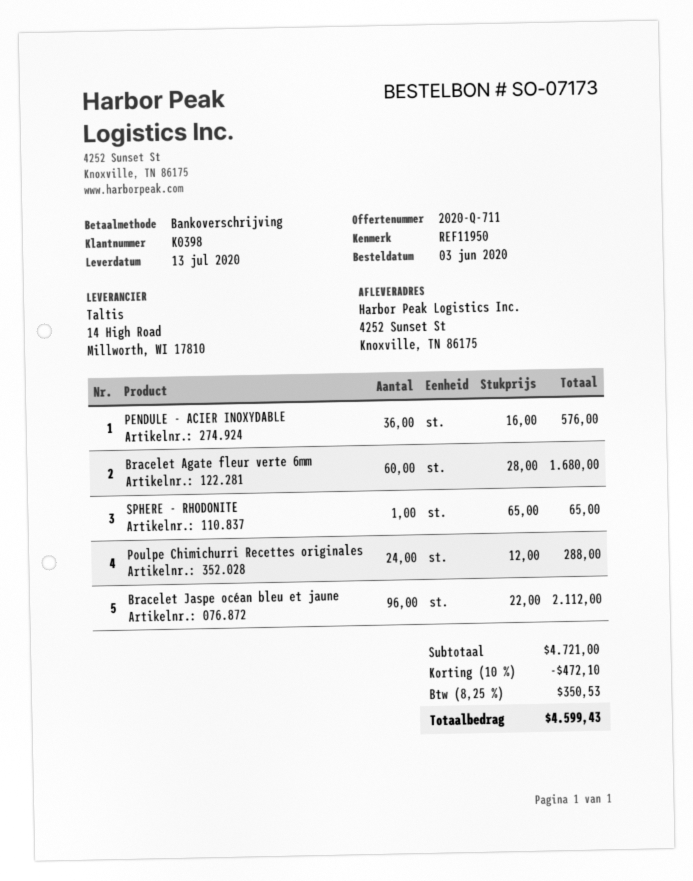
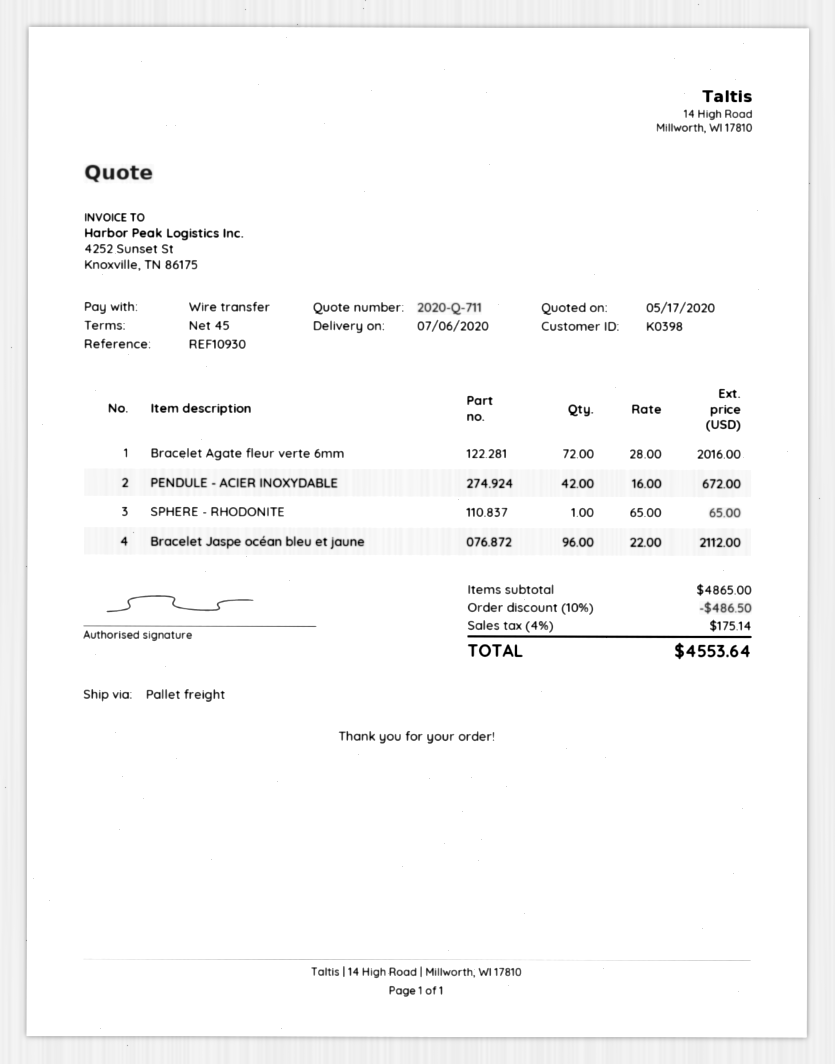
delivery date: 2020-07-13 -> 2020-07-06
reference: REF11950 -> REF10930
PENDULE - ACIER INOXYDABLE: 36 x 16.00 = 576.00 -> 42 x 16.00 = 672.00
Bracelet Agate fleur verte 6mm: 60 x 28.00 = 1680.00 -> 72 x 28.00 = 2016.00
Poulpe Chimichurri Recettes originales: 24 x 12.00 = 288.00 -> none
subtotal: 4721.00 -> 4865.00
discount: 10% = 472.10 -> 10% = 486.50
tax: 8.25% = 350.53 -> 4% = 175.14
total: 4599.43 -> 4553.64

